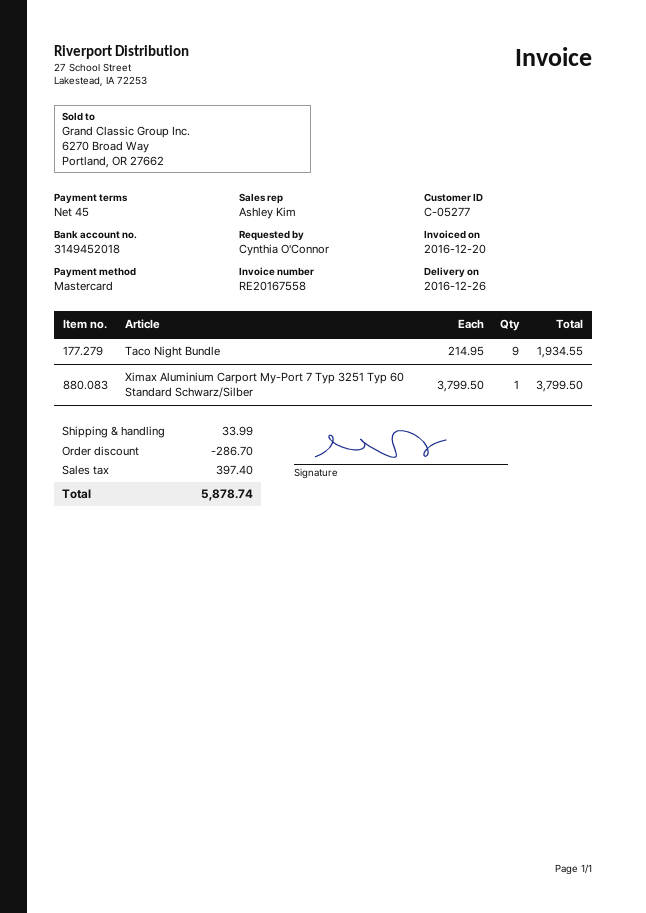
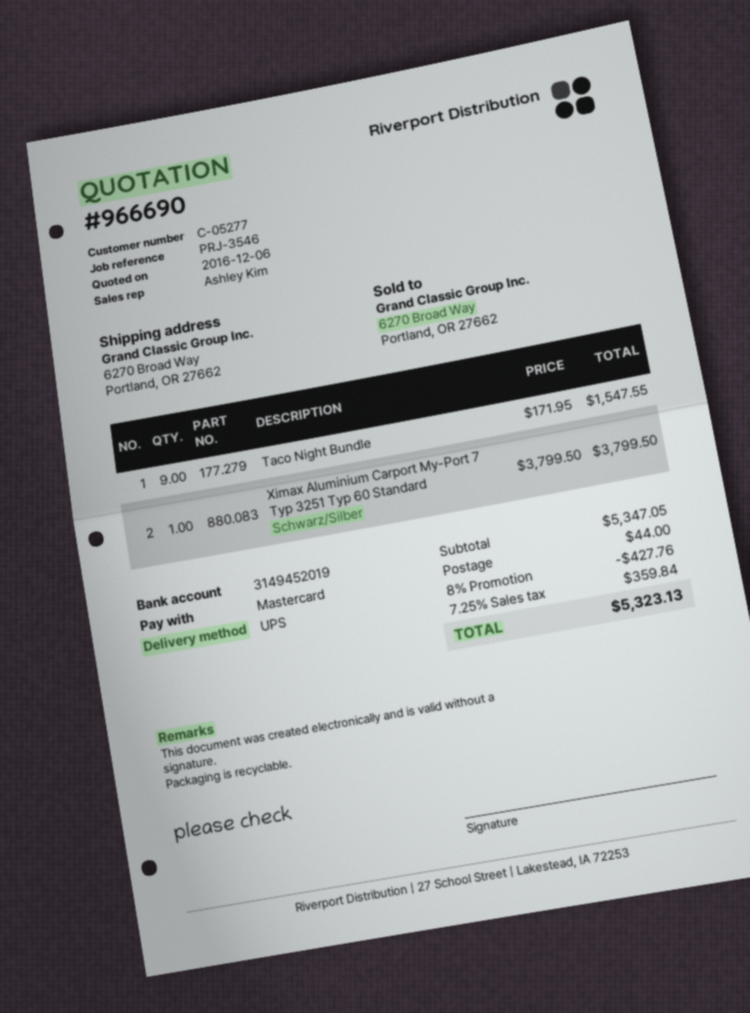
bank account: 3149452018 -> 3149452019
Taco Night Bundle: 9 x 214.95 = 1934.55 -> 9 x 171.95 = 1547.55
discount: 286.70 -> 427.76
shipping: 33.99 -> 44.00
tax: 397.40 -> 359.84
total: 5878.74 -> 5323.13

